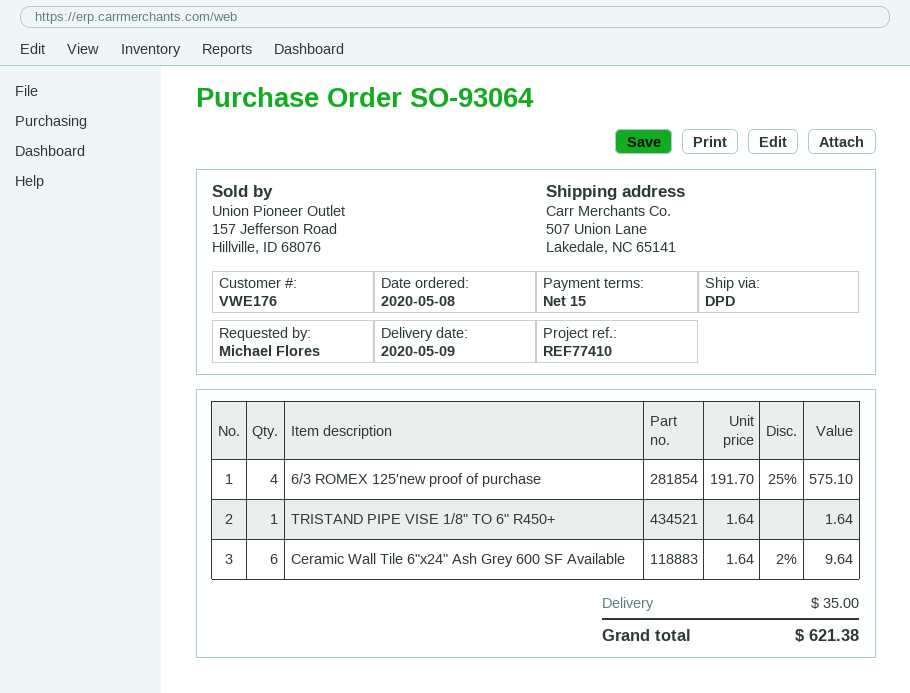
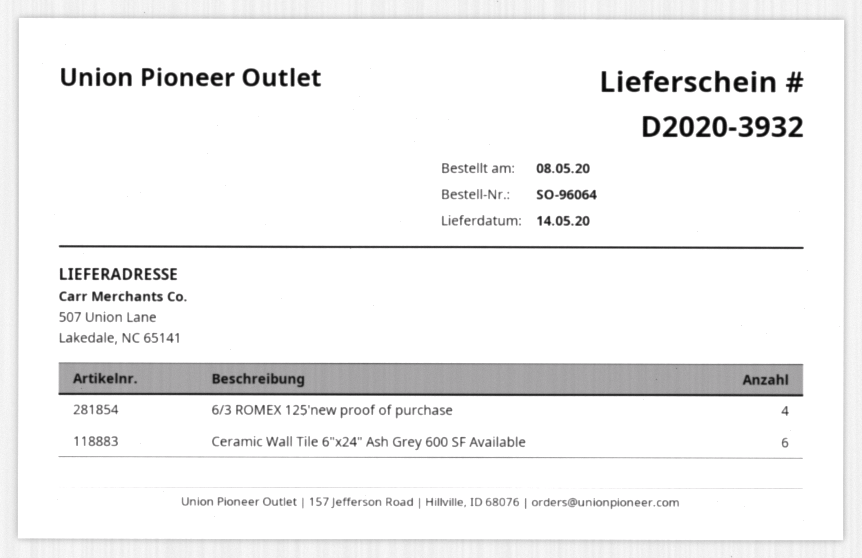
order number: SO-93064 -> SO-96064
delivery date: 2020-05-09 -> 2020-05-14
TRISTAND PIPE VISE 1/8" TO 6" R450+: 1 -> none

